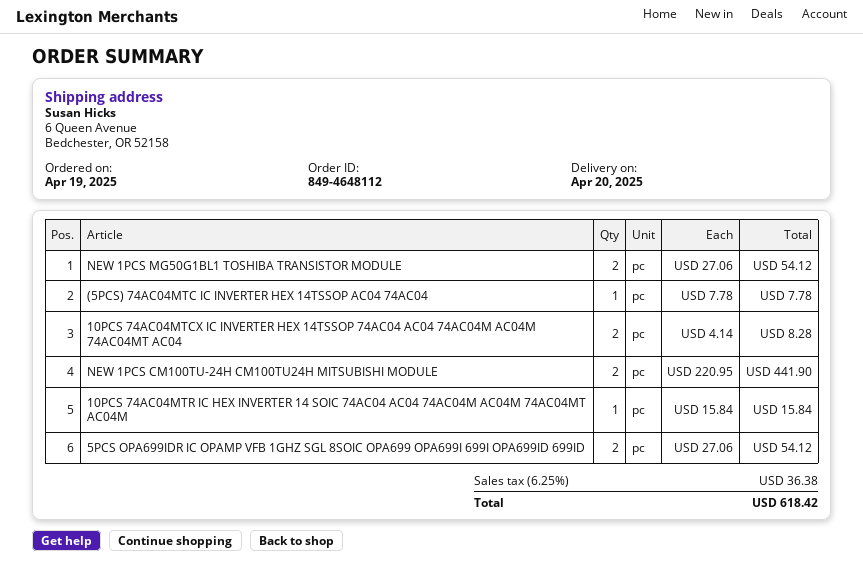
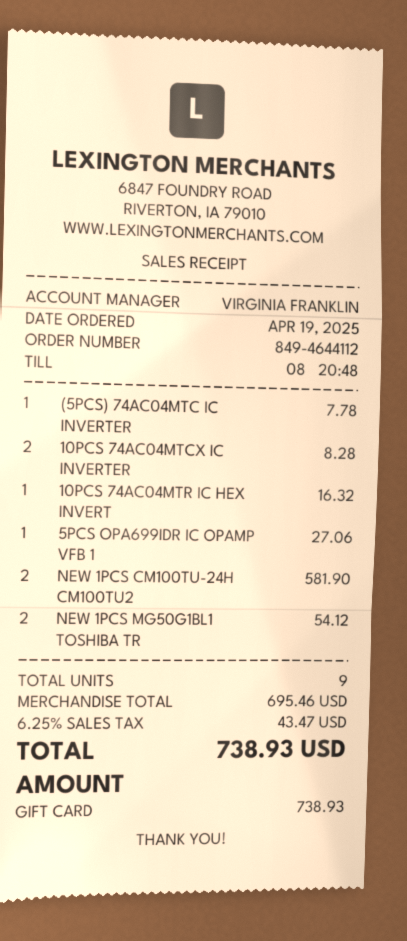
order number: 849-4648112 -> 849-4644112
NEW 1PCS CM100TU-24H CM100TU24H MITSUBISHI MODULE: 2 for 441.90 -> 2 for 581.90
10PCS 74AC04MTR IC HEX INVERTER 14 SOIC 74AC04 AC04 74AC04M AC04M 74AC04MT AC04M: 1 for 15.84 -> 1 for 16.32
5PCS OPA699IDR IC OPAMP VFB 1GHZ SGL 8SOIC OPA699 OPA699I 699I OPA699ID 699ID: 2 for 54.12 -> 1 for 27.06
tax: 6.25% = 36.38 -> 6.25% = 43.47
total: 618.42 -> 738.93

